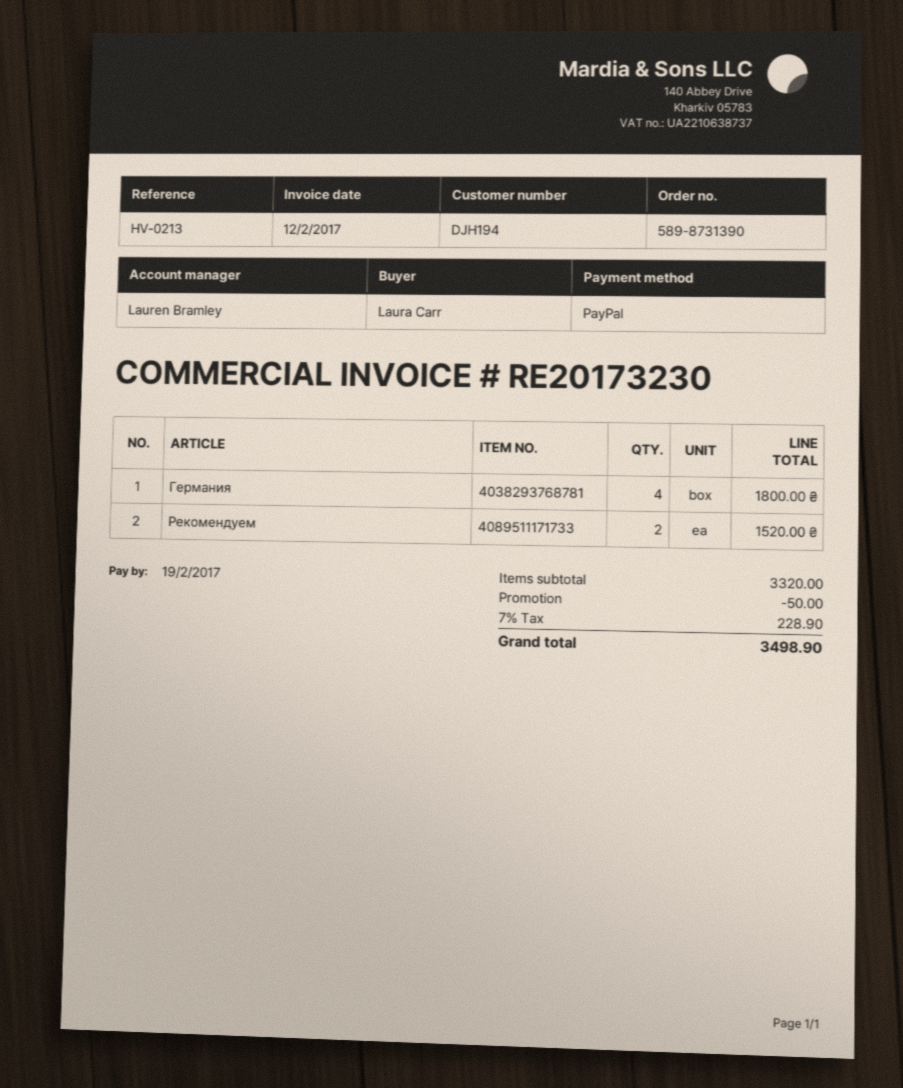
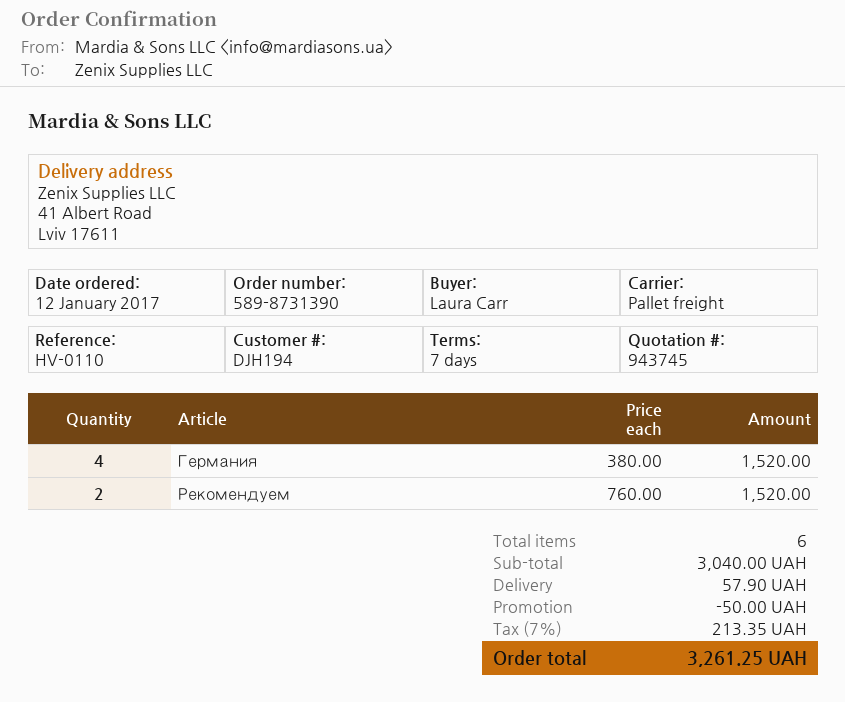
reference: HV-0213 -> HV-0110
Германия: 4 for 1800.00 -> 4 for 1520.00
subtotal: 3320.00 -> 3040.00
shipping: none -> 57.90
tax: 7% = 228.90 -> 7% = 213.35
total: 3498.90 -> 3261.25

